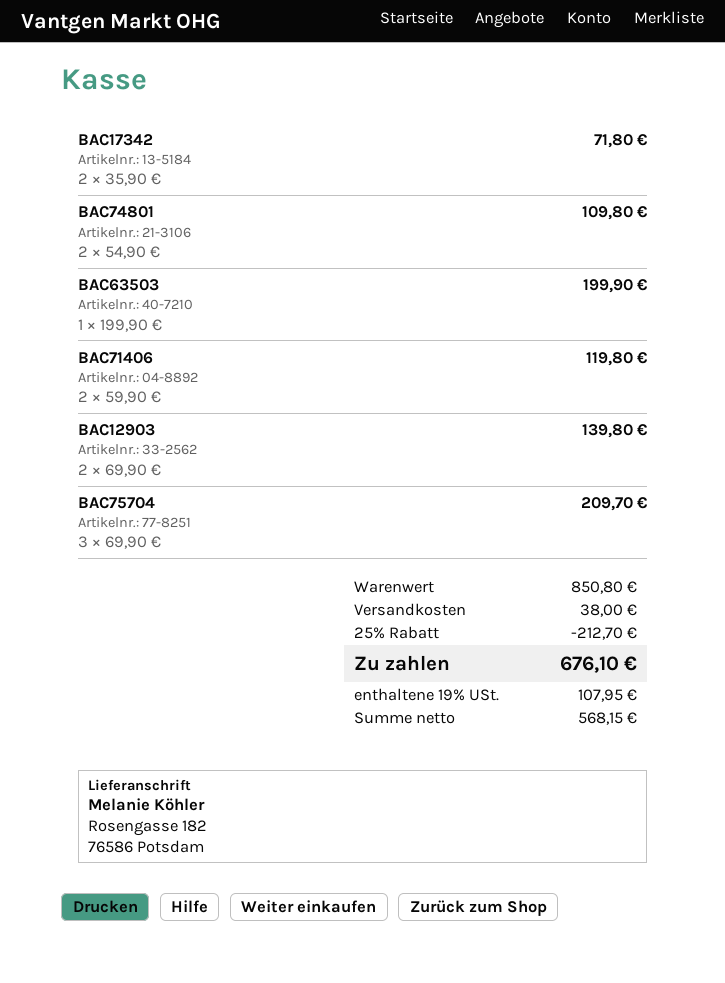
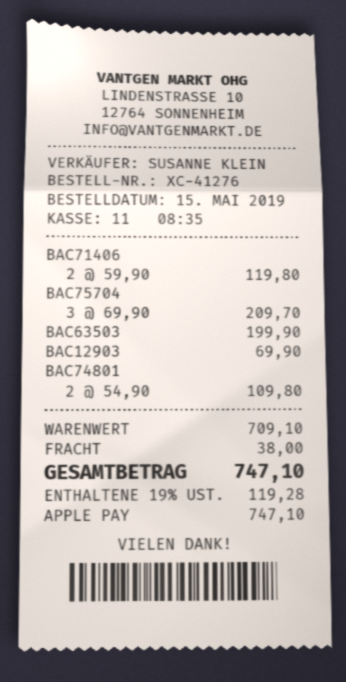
BAC17342: 2 x 35.90 = 71.80 -> none
BAC12903: 2 x 69.90 = 139.80 -> 1 x 69.90 = 69.90
subtotal: 850.80 -> 709.10
discount: 25% = 212.70 -> none
tax: 19% = 107.95 -> 19% = 119.28
total: 676.10 -> 747.10

